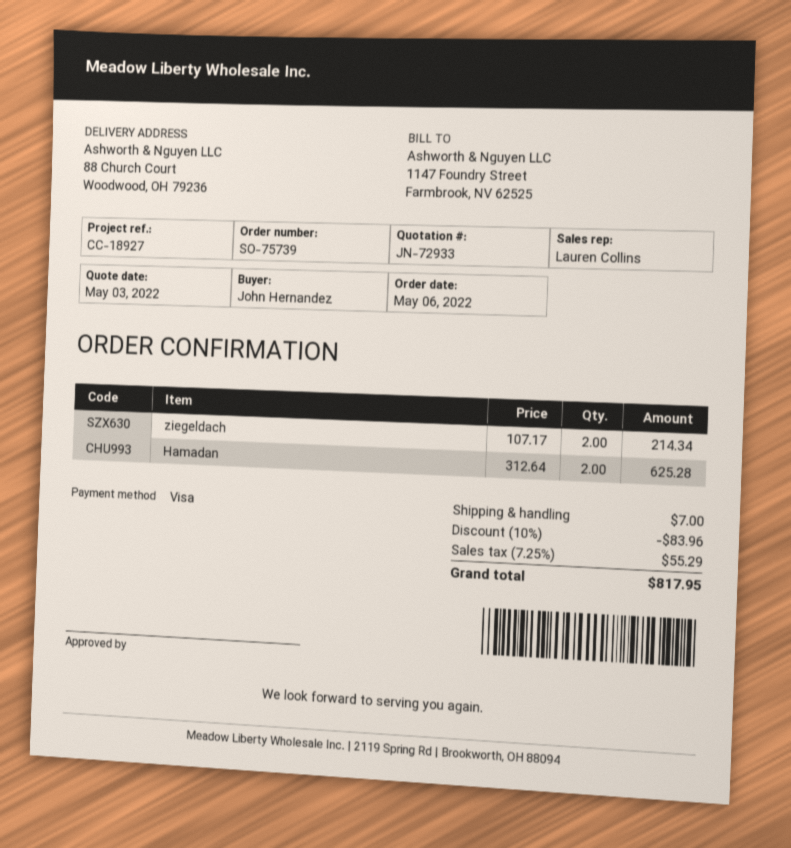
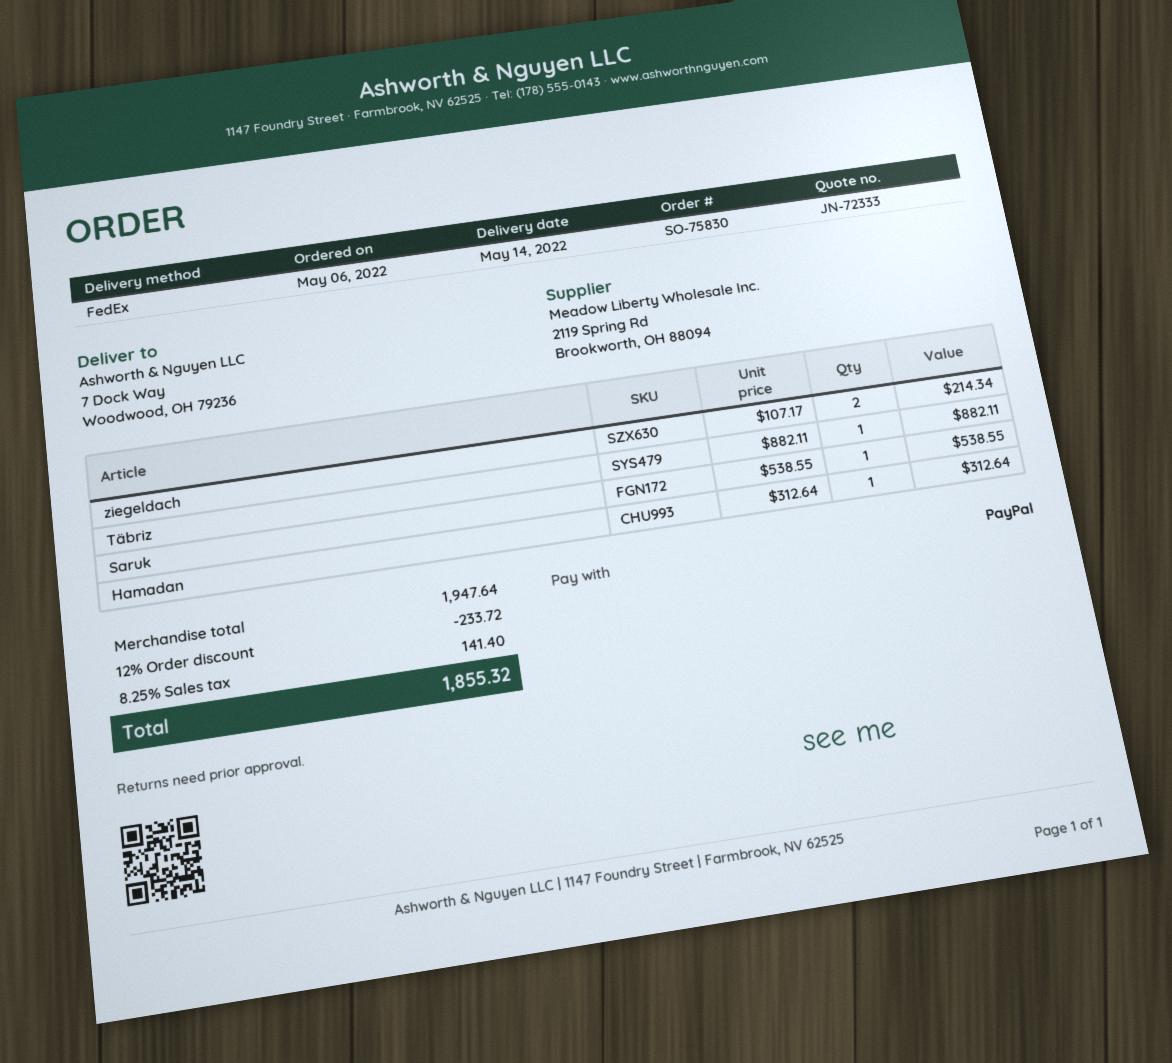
quote number: JN-72933 -> JN-72333
order number: SO-75739 -> SO-75830
payment method: Visa -> PayPal
ship to: 88 Church Court, Woodwood, OH 79236 -> 7 Dock Way, Woodwood, OH 79236
Hamadan: 2 x 312.64 = 625.28 -> 1 x 312.64 = 312.64
Täbriz: none -> 1 x 882.11 = 882.11
Saruk: none -> 1 x 538.55 = 538.55
discount: 10% = 83.96 -> 12% = 233.72
shipping: 7.00 -> none
tax: 7.25% = 55.29 -> 8.25% = 141.40
total: 817.95 -> 1855.32

